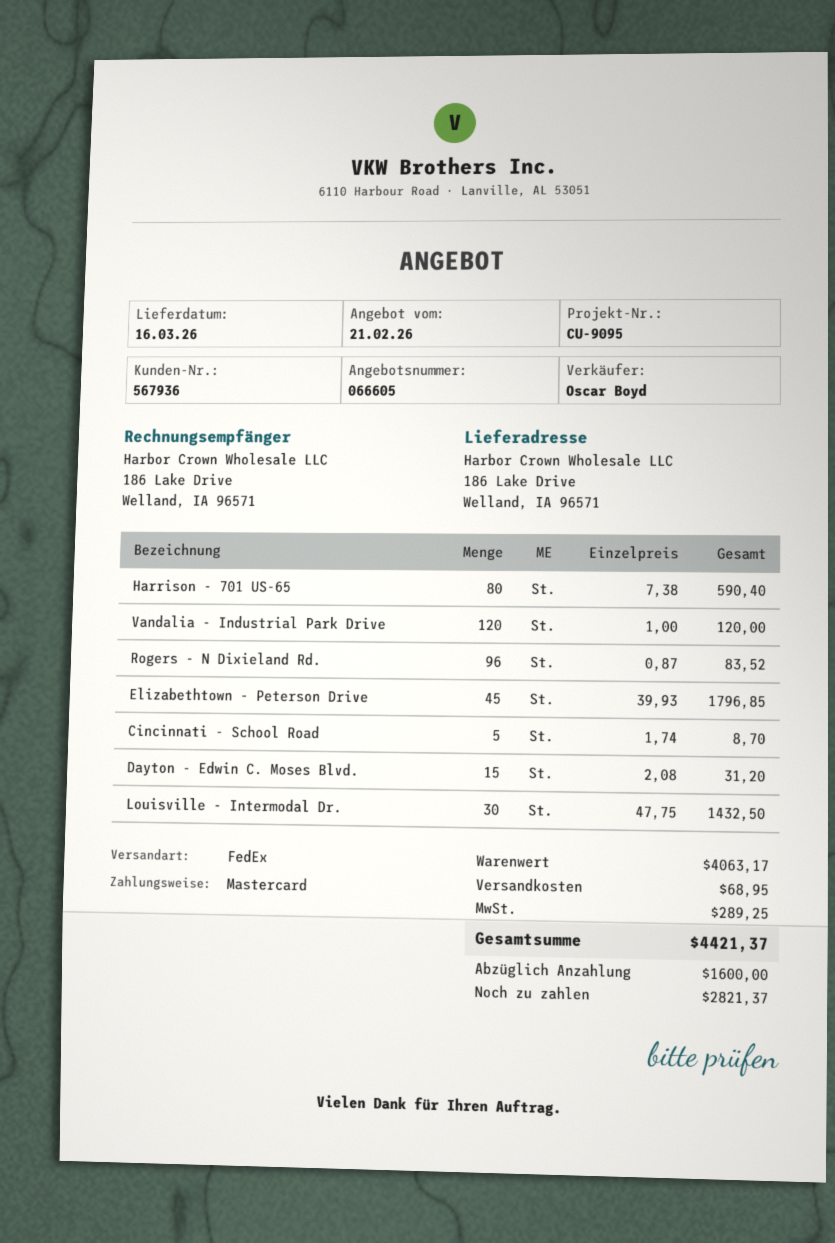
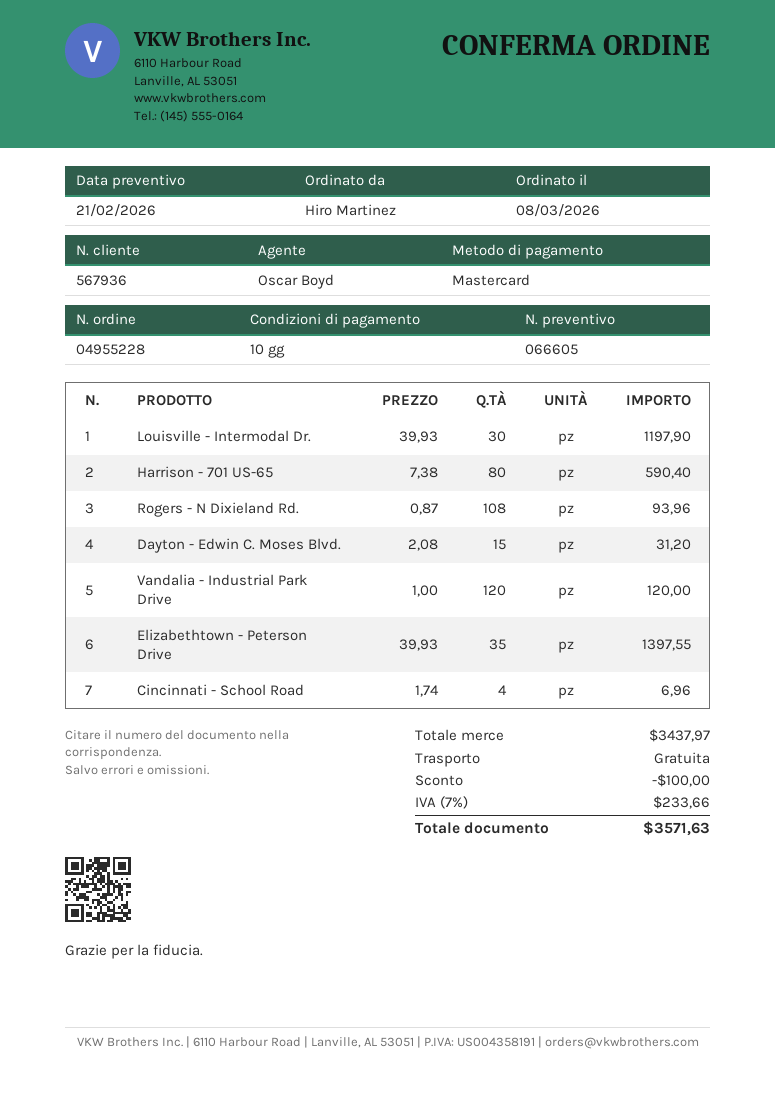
Rogers - N Dixieland Rd.: 96 x 0.87 = 83.52 -> 108 x 0.87 = 93.96
Elizabethtown - Peterson Drive: 45 x 39.93 = 1796.85 -> 35 x 39.93 = 1397.55
Cincinnati - School Road: 5 x 1.74 = 8.70 -> 4 x 1.74 = 6.96
Louisville - Intermodal Dr.: 30 x 47.75 = 1432.50 -> 30 x 39.93 = 1197.90
subtotal: 4063.17 -> 3437.97
discount: none -> 100.00
shipping: 68.95 -> 0.00
tax: 289.25 -> 233.66
total: 4421.37 -> 3571.63

